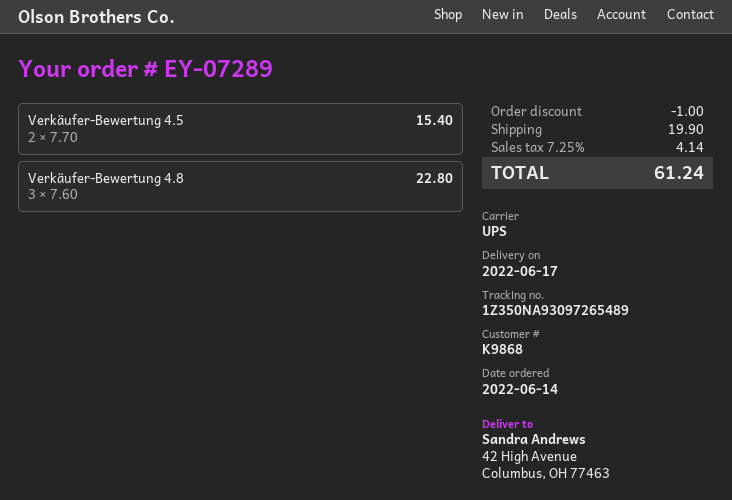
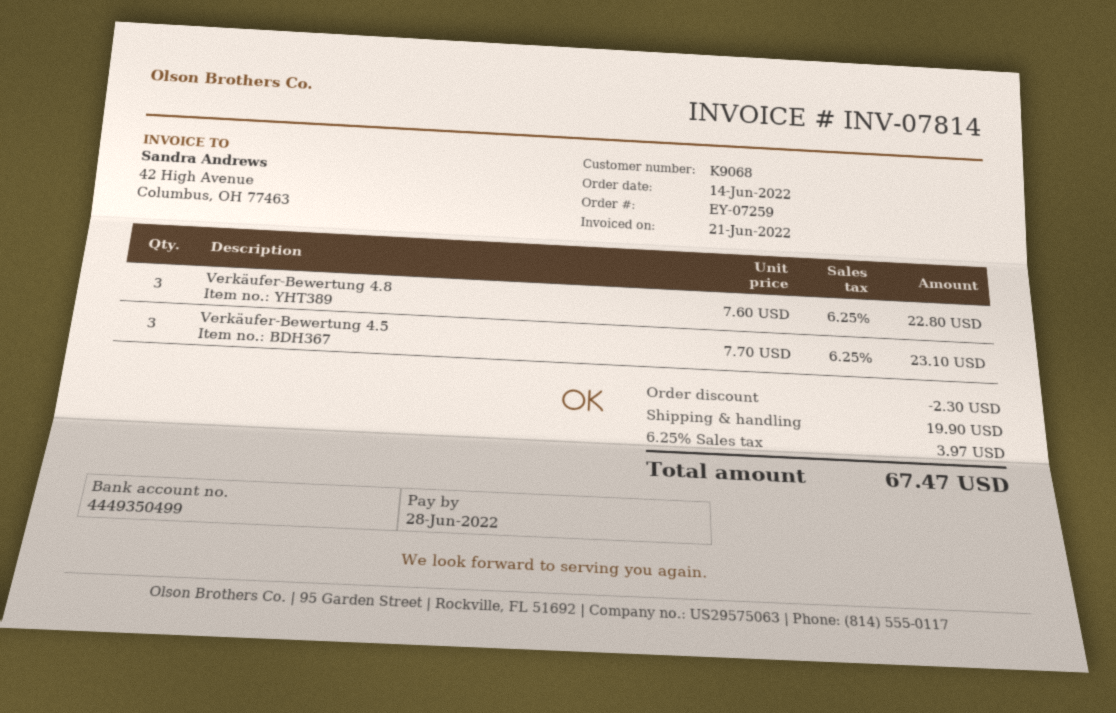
order number: EY-07289 -> EY-07259
customer number: K9868 -> K9068
Verkäufer-Bewertung 4.5: 2 x 7.70 = 15.40 -> 3 x 7.70 = 23.10
discount: 1.00 -> 2.30
tax: 7.25% = 4.14 -> 6.25% = 3.97
total: 61.24 -> 67.47

